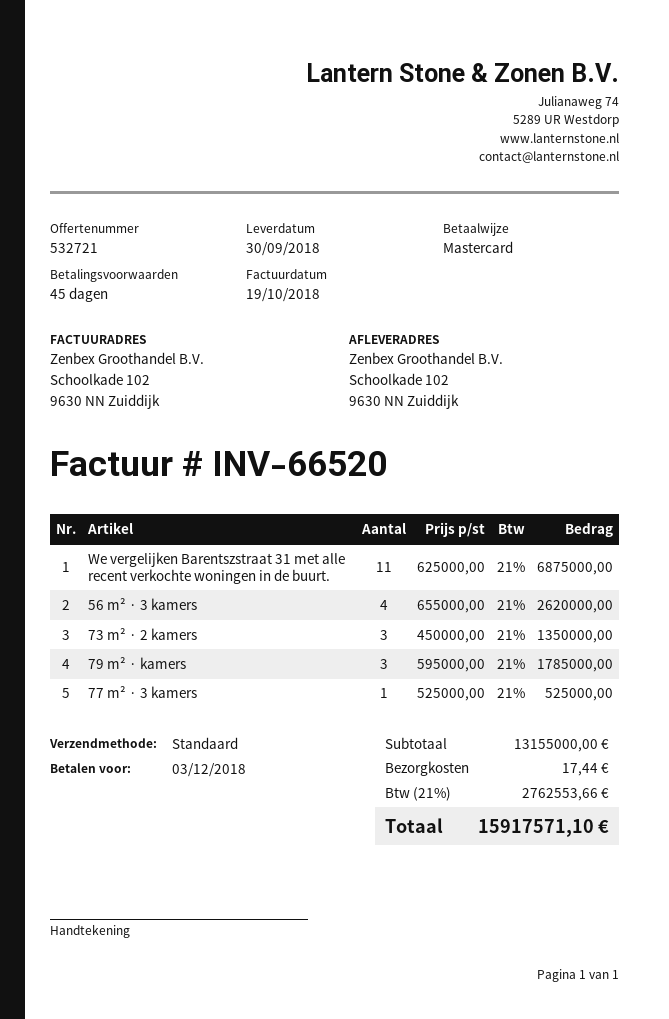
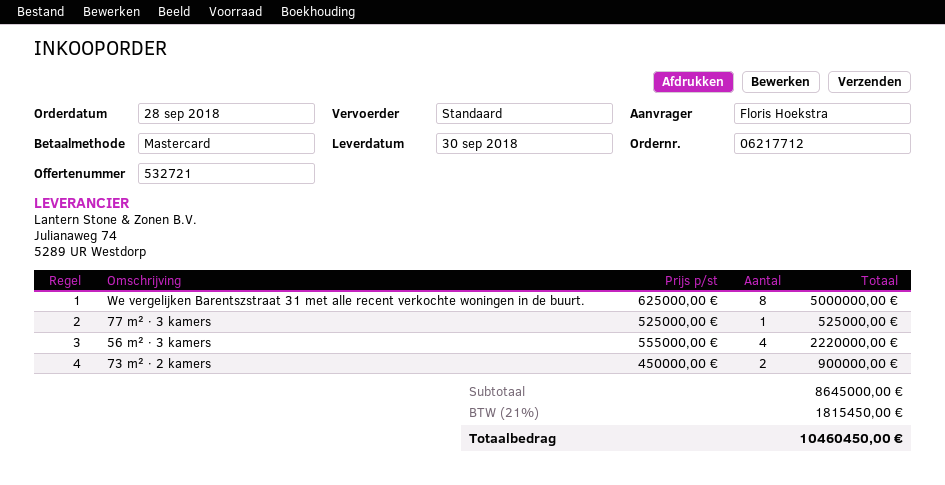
We vergelijken Barentszstraat 31 met alle recent verkochte woningen in de buurt.: 11 x 625000.00 = 6875000.00 -> 8 x 625000.00 = 5000000.00
56 m² · 3 kamers: 4 x 655000.00 = 2620000.00 -> 4 x 555000.00 = 2220000.00
73 m² · 2 kamers: 3 x 450000.00 = 1350000.00 -> 2 x 450000.00 = 900000.00
79 m² · kamers: 3 x 595000.00 = 1785000.00 -> none
subtotal: 13155000.00 -> 8645000.00
shipping: 17.44 -> none
tax: 21% = 2762553.66 -> 21% = 1815450.00
total: 15917571.10 -> 10460450.00

